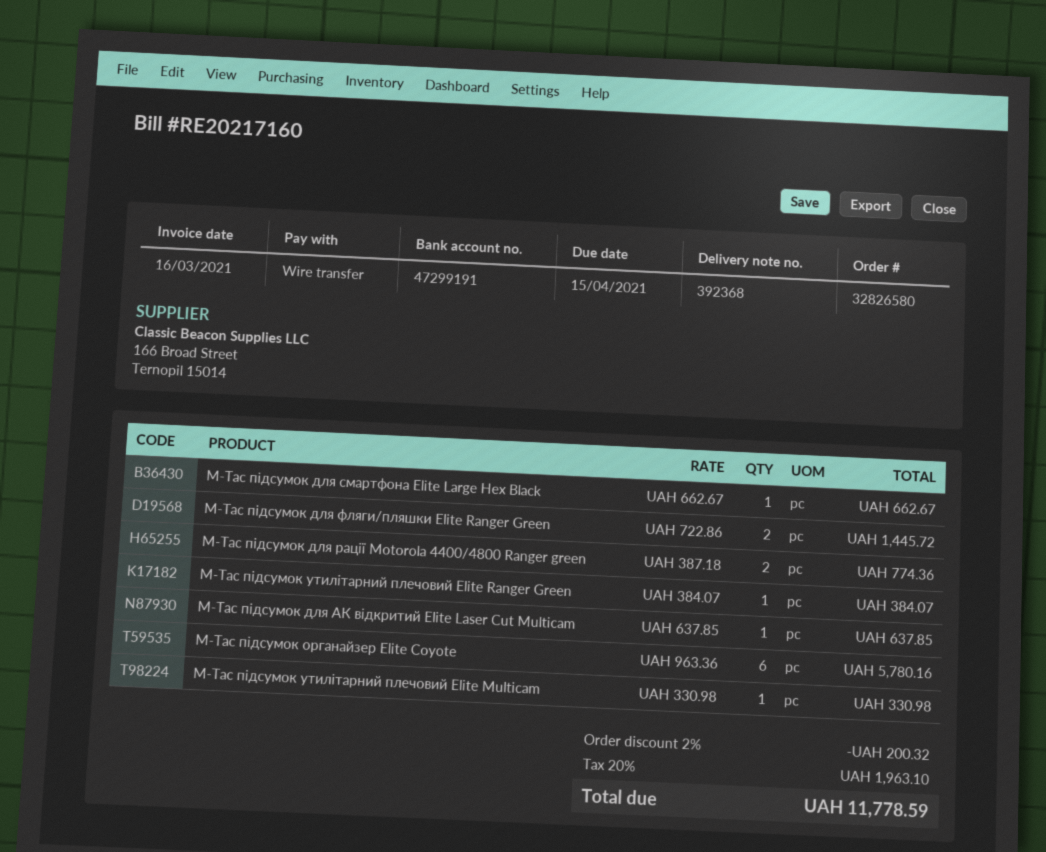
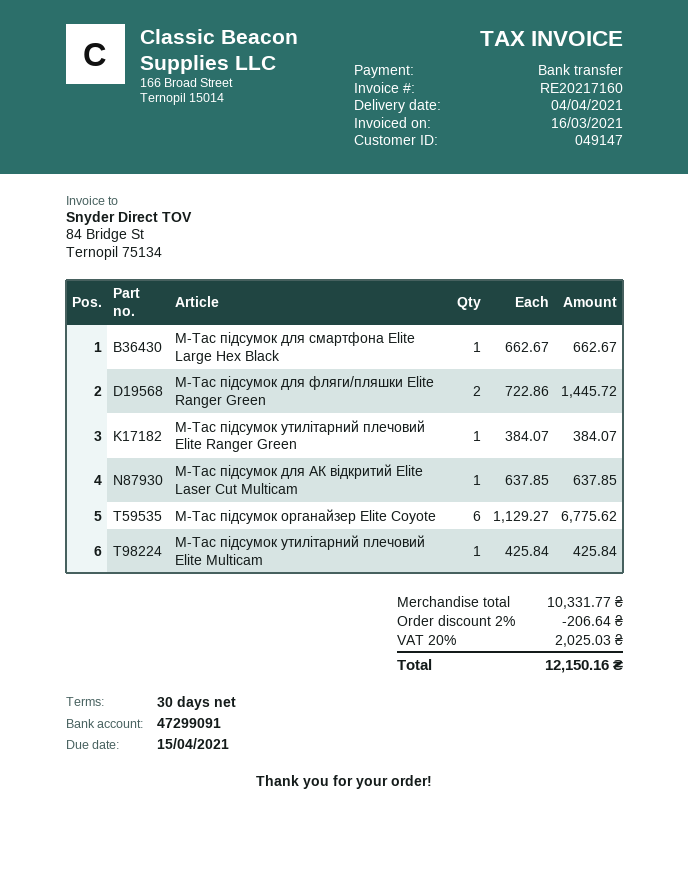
bank account: 47299191 -> 47299091
M-Tac підсумок для рації Motorola 4400/4800 Ranger green: 2 x 387.18 = 774.36 -> none
M-Tac підсумок органайзер Elite Coyote: 6 x 963.36 = 5780.16 -> 6 x 1129.27 = 6775.62
M-Tac підсумок утилітарний плечовий Elite Multicam: 1 x 330.98 = 330.98 -> 1 x 425.84 = 425.84
discount: 2% = 200.32 -> 2% = 206.64
tax: 20% = 1963.10 -> 20% = 2025.03
total: 11778.59 -> 12150.16

